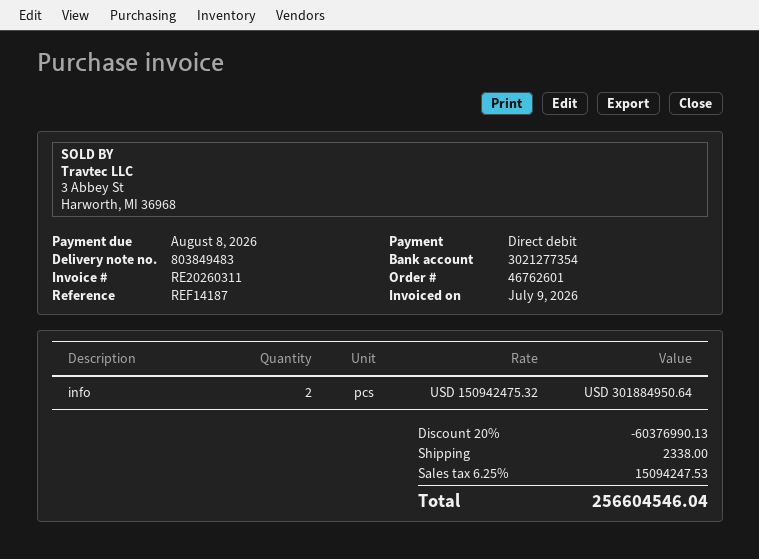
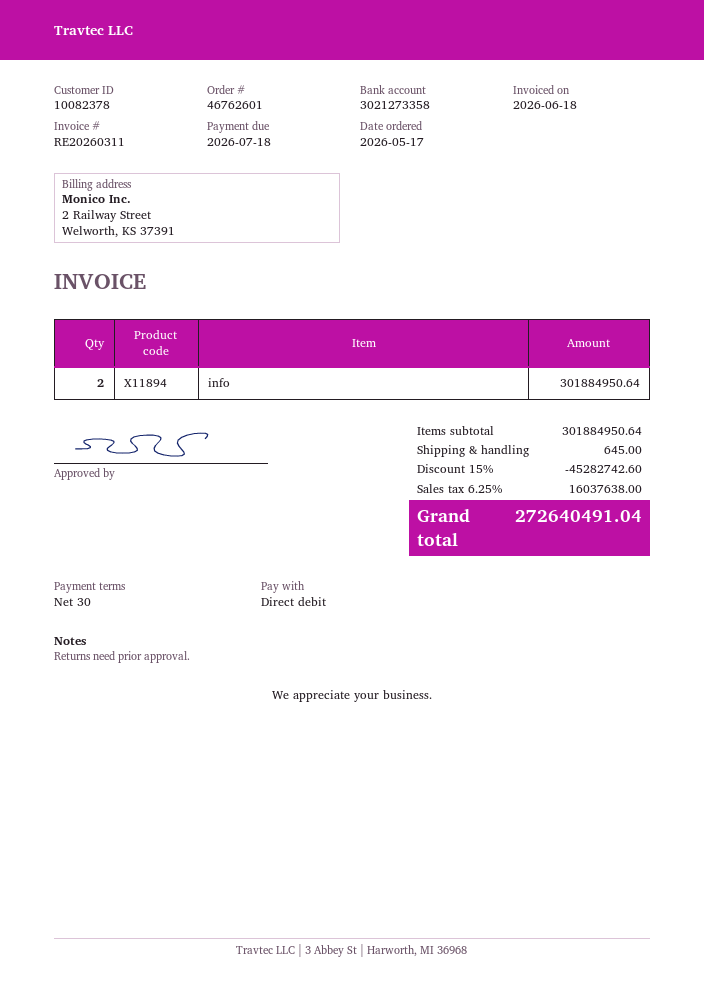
invoice date: 2026-07-09 -> 2026-06-18
due date: 2026-08-08 -> 2026-07-18
bank account: 3021277354 -> 3021273358
discount: 20% = 60376990.13 -> 15% = 45282742.60
shipping: 2338.00 -> 645.00
tax: 6.25% = 15094247.53 -> 6.25% = 16037638.00
total: 256604546.04 -> 272640491.04

